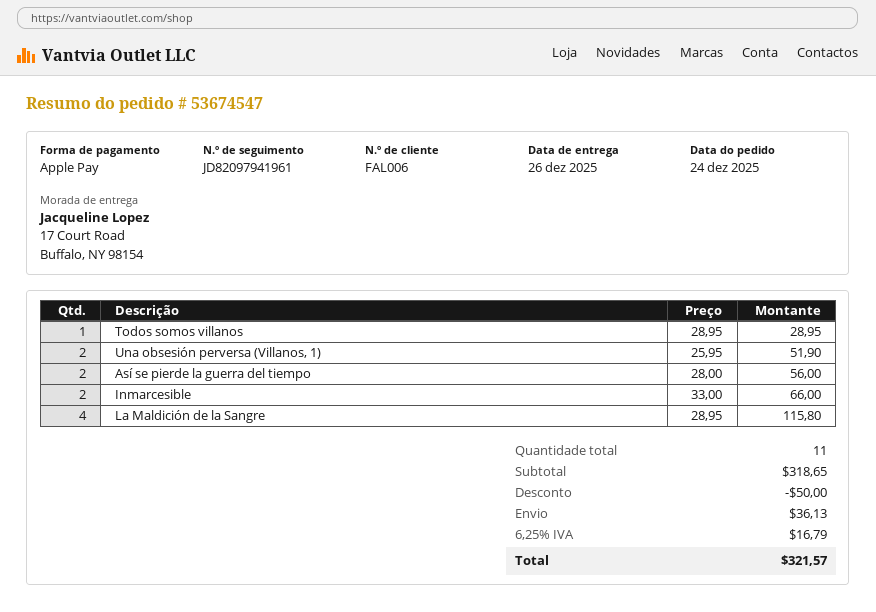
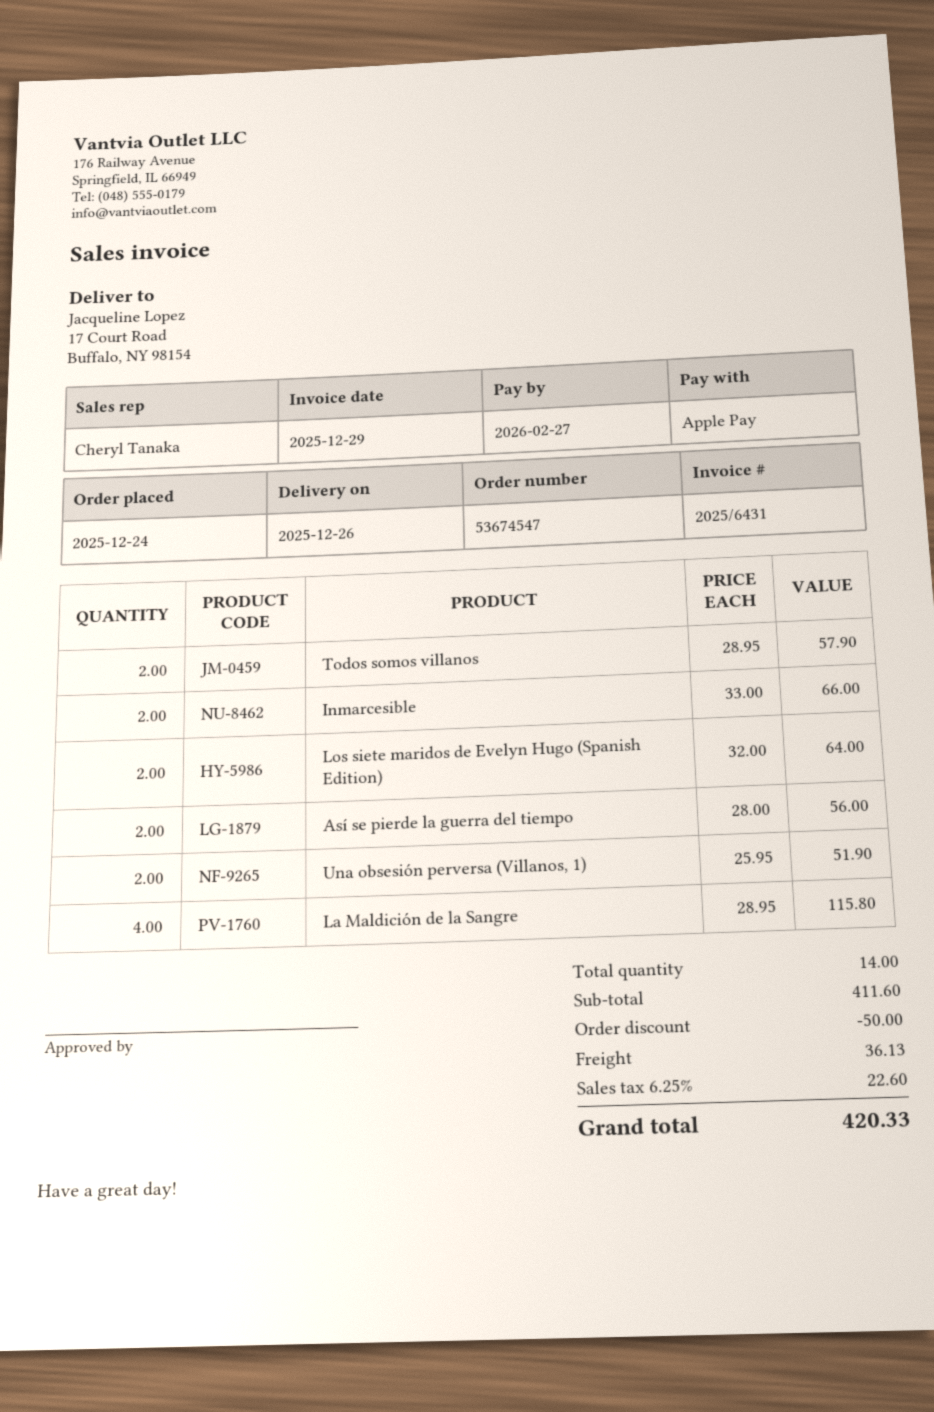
Todos somos villanos: 1 x 28.95 = 28.95 -> 2 x 28.95 = 57.90
Los siete maridos de Evelyn Hugo (Spanish Edition): none -> 2 x 32.00 = 64.00
total quantity: 11 -> 14
subtotal: 318.65 -> 411.60
tax: 6.25% = 16.79 -> 6.25% = 22.60
total: 321.57 -> 420.33

